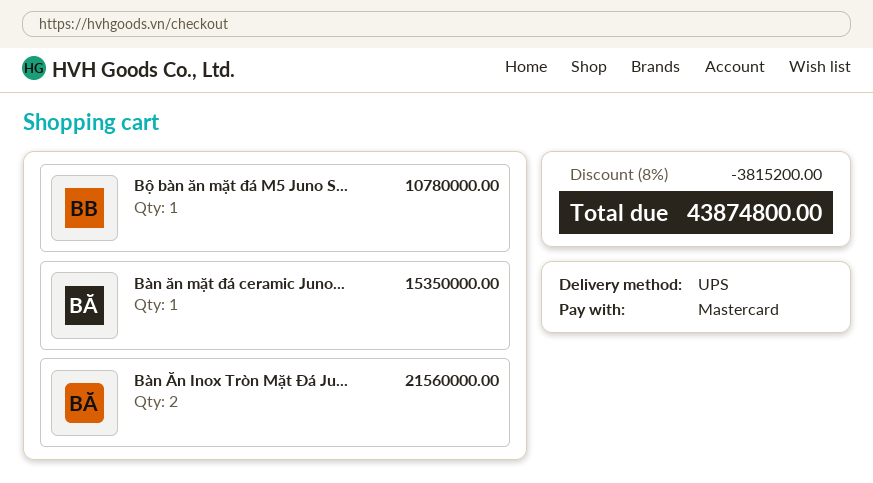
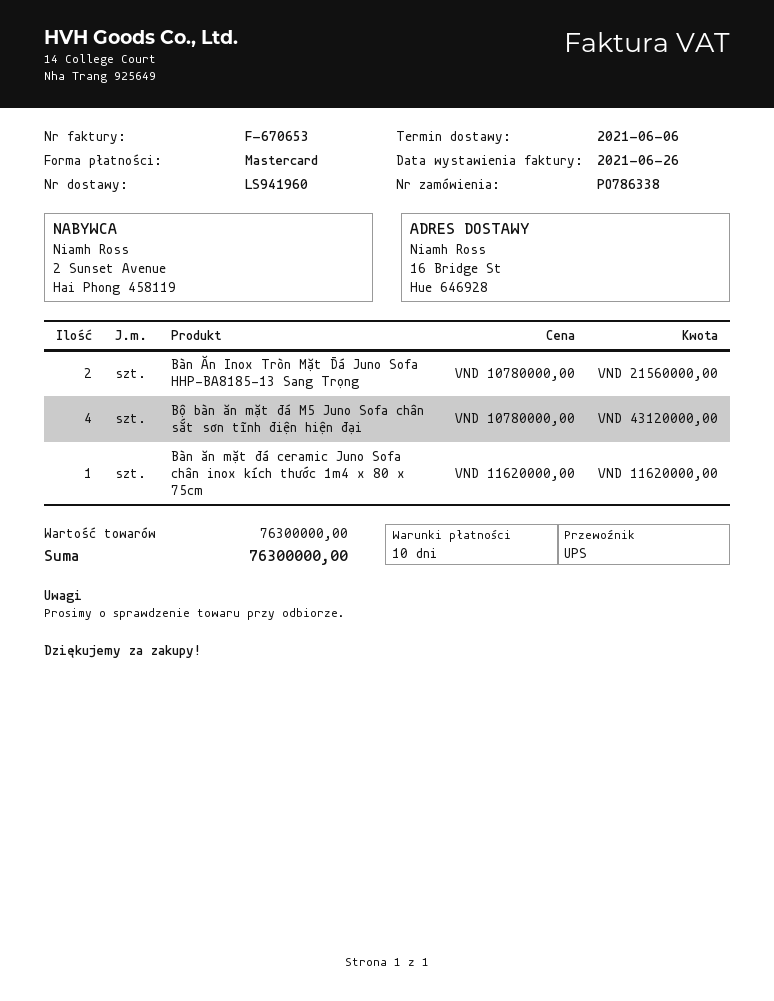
Bộ bàn ăn mặt đá M5 Juno S...: 1 for 10780000.00 -> 4 for 43120000.00
Bàn ăn mặt đá ceramic Juno...: 1 for 15350000.00 -> 1 for 11620000.00
discount: 8% = 3815200.00 -> none
total: 43874800.00 -> 76300000.00

